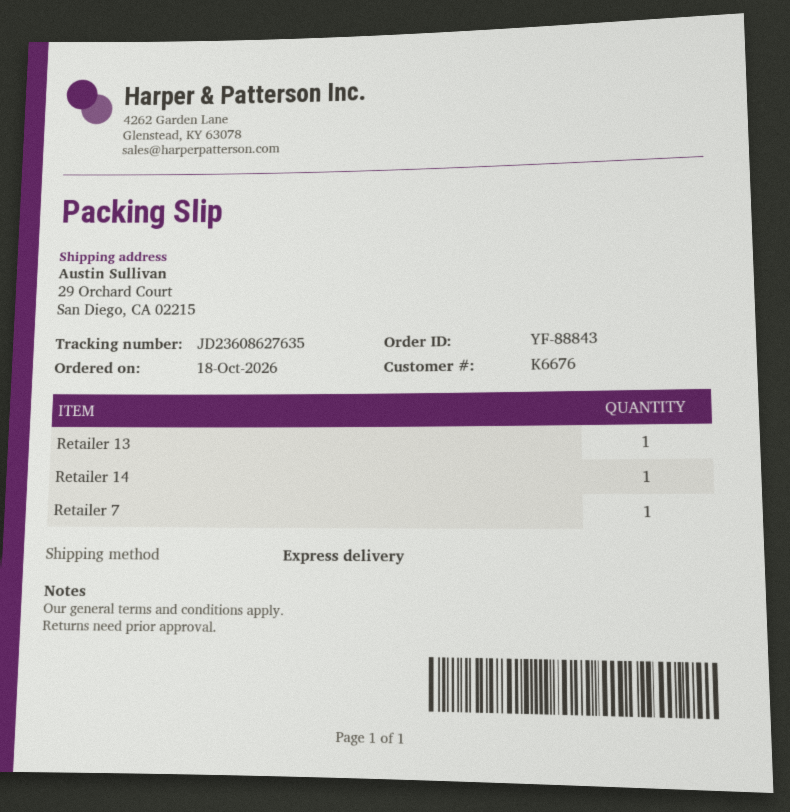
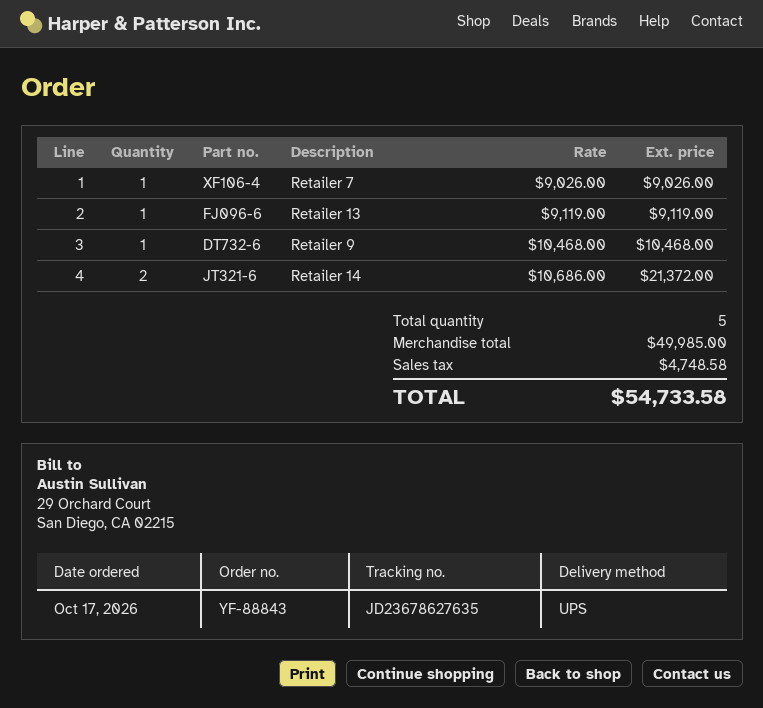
order date: 2026-10-18 -> 2026-10-17
shipping method: express -> UPS
tracking number: JD23608627635 -> JD23678627635
Retailer 14: 1 -> 2
Retailer 9: none -> 1

